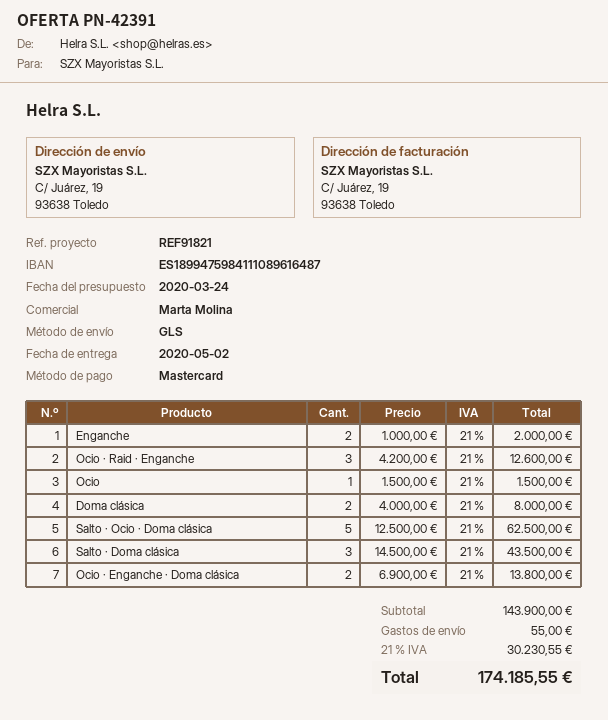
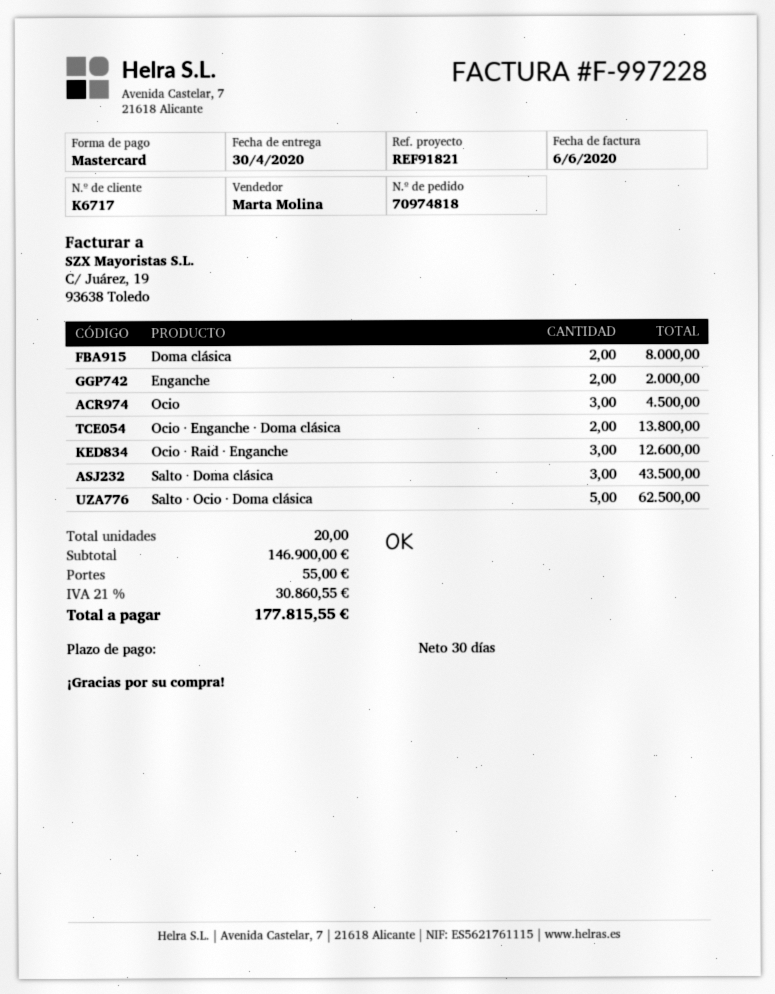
delivery date: 2020-05-02 -> 2020-04-30
Ocio: 1 for 1500.00 -> 3 for 4500.00
subtotal: 143900.00 -> 146900.00
tax: 21% = 30230.55 -> 21% = 30860.55
total: 174185.55 -> 177815.55

